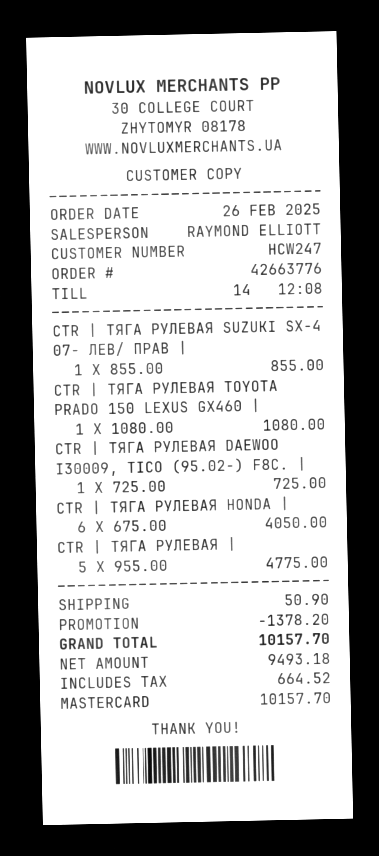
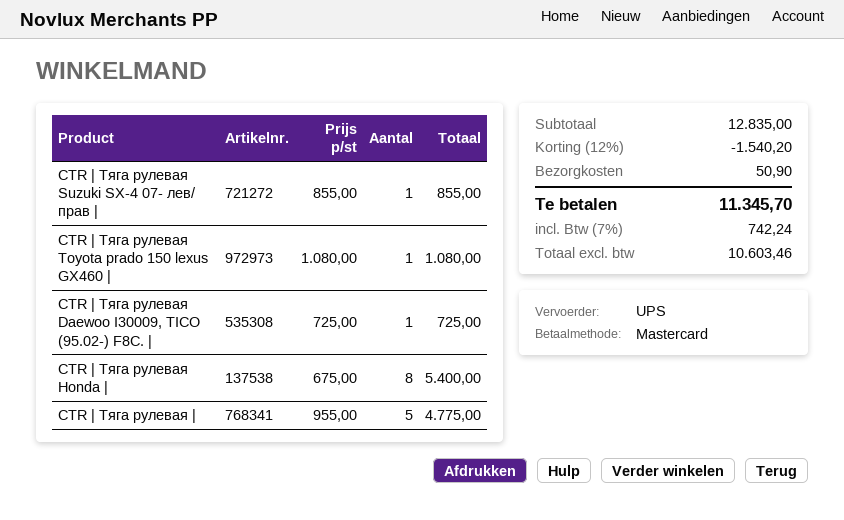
CTR | ТЯГА РУЛЕВАЯ HONDA |: 6 x 675.00 = 4050.00 -> 8 x 675.00 = 5400.00
discount: 1378.20 -> 1540.20
net: 9493.18 -> 10603.46
tax: 664.52 -> 742.24
total: 10157.70 -> 11345.70

